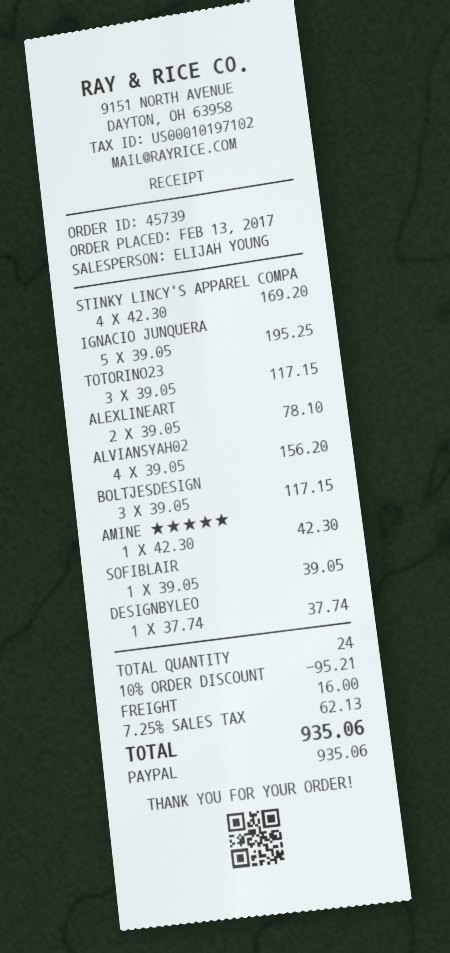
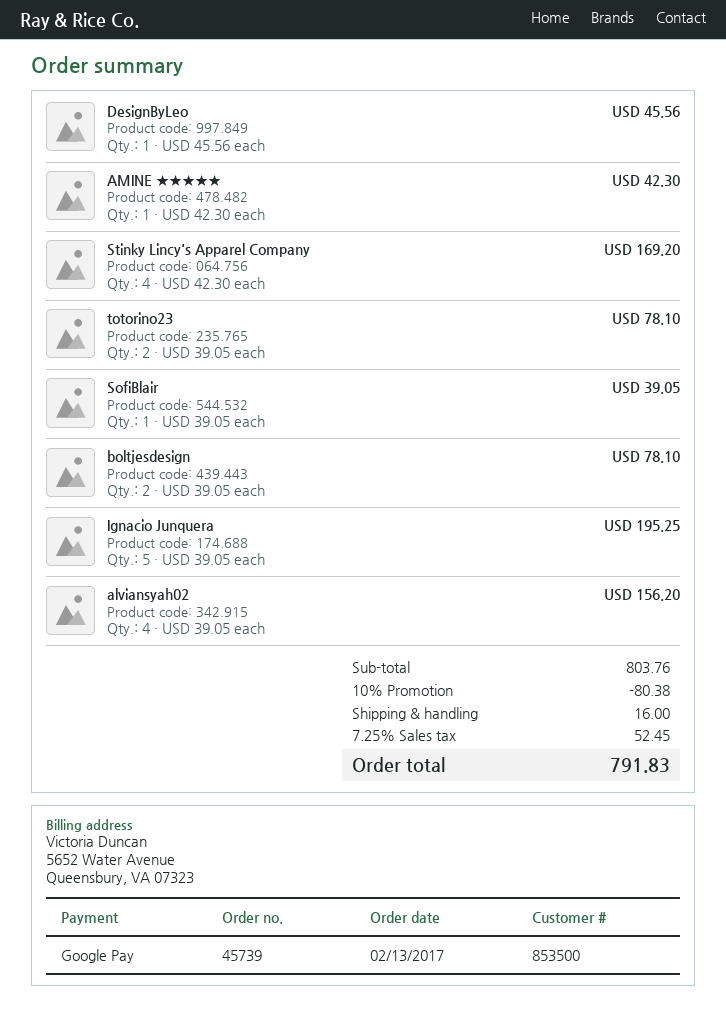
payment method: PayPal -> Google Pay
TOTORINO23: 3 x 39.05 = 117.15 -> 2 x 39.05 = 78.10
ALEXLINEART: 2 x 39.05 = 78.10 -> none
BOLTJESDESIGN: 3 x 39.05 = 117.15 -> 2 x 39.05 = 78.10
DESIGNBYLEO: 1 x 37.74 = 37.74 -> 1 x 45.56 = 45.56
discount: 10% = 95.21 -> 10% = 80.38
tax: 7.25% = 62.13 -> 7.25% = 52.45
total: 935.06 -> 791.83

